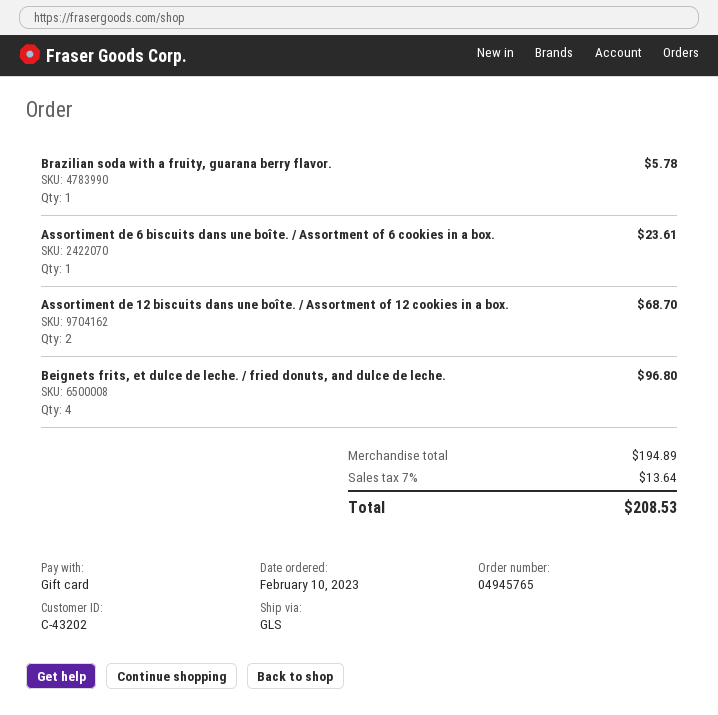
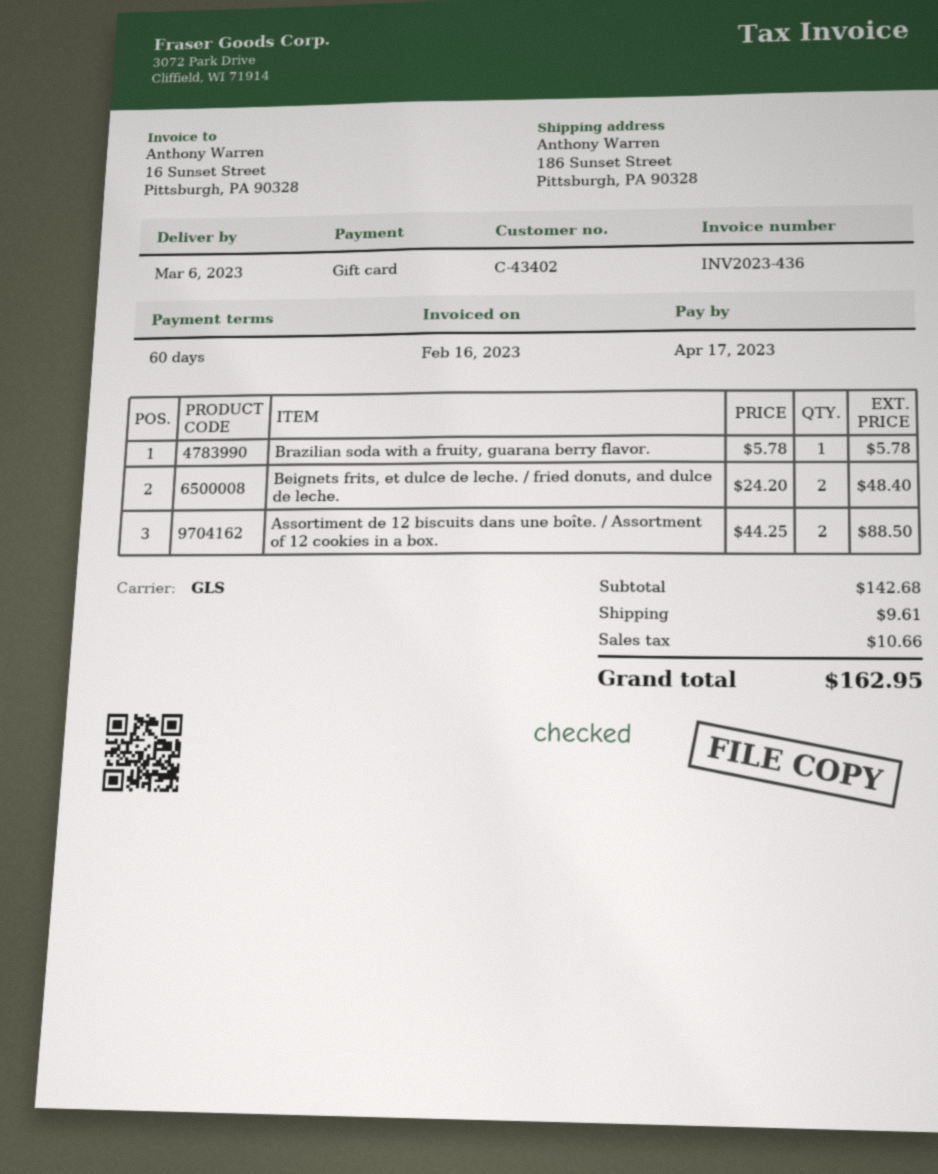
customer number: C-43202 -> C-43402
Assortiment de 6 biscuits dans une boîte. / Assortment of 6 cookies in a box.: 1 for 23.61 -> none
Assortiment de 12 biscuits dans une boîte. / Assortment of 12 cookies in a box.: 2 for 68.70 -> 2 for 88.50
Beignets frits, et dulce de leche. / fried donuts, and dulce de leche.: 4 for 96.80 -> 2 for 48.40
subtotal: 194.89 -> 142.68
shipping: none -> 9.61
tax: 13.64 -> 10.66
total: 208.53 -> 162.95

